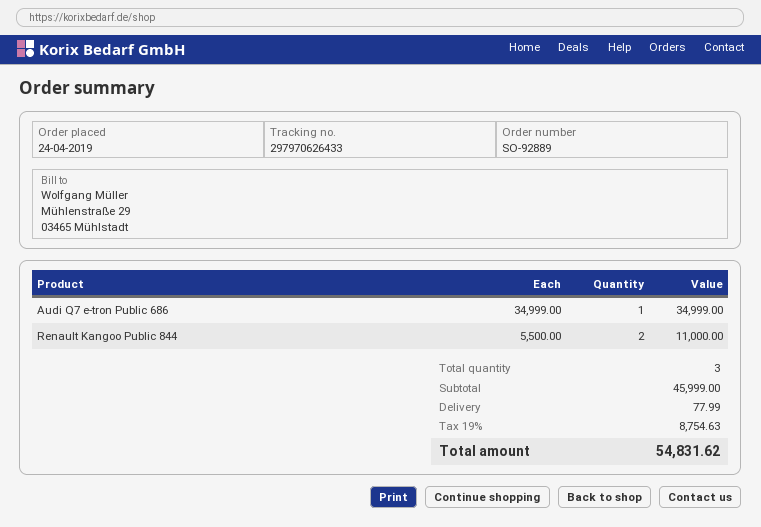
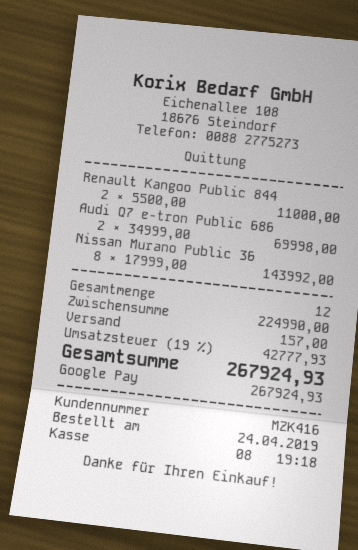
Audi Q7 e-tron Public 686: 1 x 34999.00 = 34999.00 -> 2 x 34999.00 = 69998.00
Nissan Murano Public 36: none -> 8 x 17999.00 = 143992.00
total quantity: 3 -> 12
subtotal: 45999.00 -> 224990.00
shipping: 77.99 -> 157.00
tax: 19% = 8754.63 -> 19% = 42777.93
total: 54831.62 -> 267924.93

